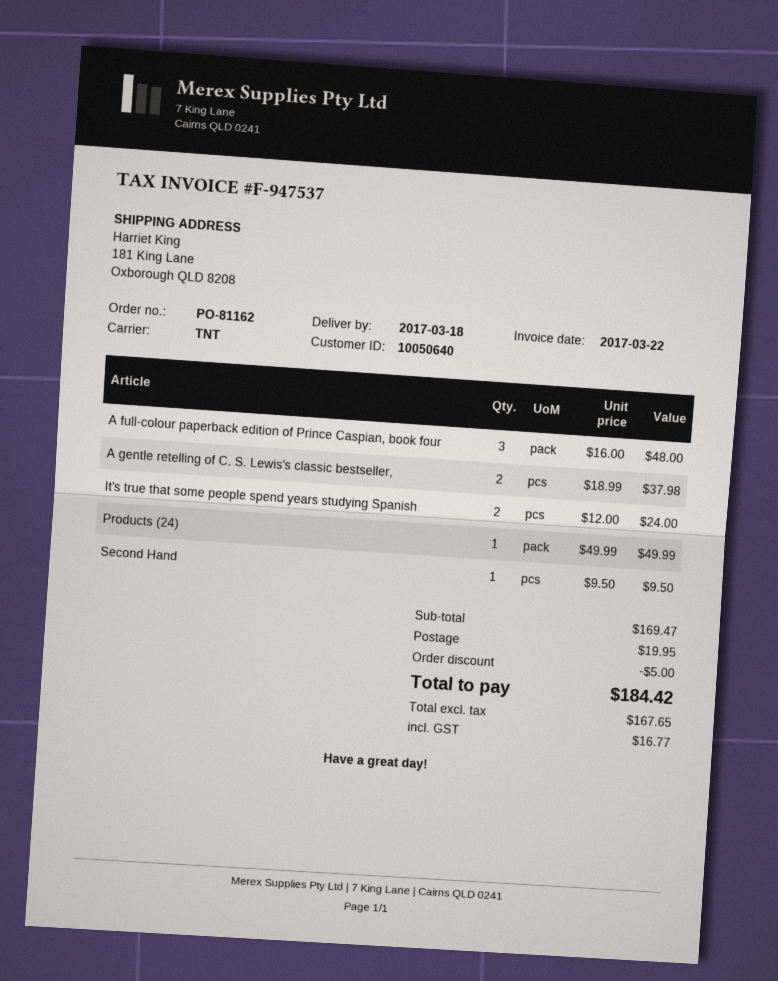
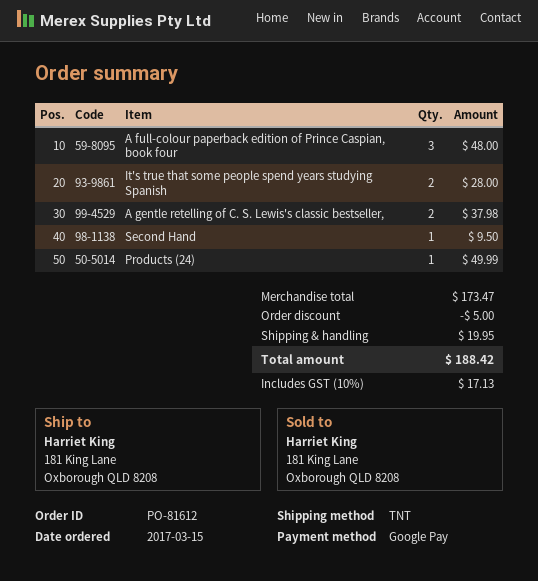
order number: PO-81162 -> PO-81612
It's true that some people spend years studying Spanish: 2 for 24.00 -> 2 for 28.00
subtotal: 169.47 -> 173.47
tax: 16.77 -> 17.13
total: 184.42 -> 188.42

